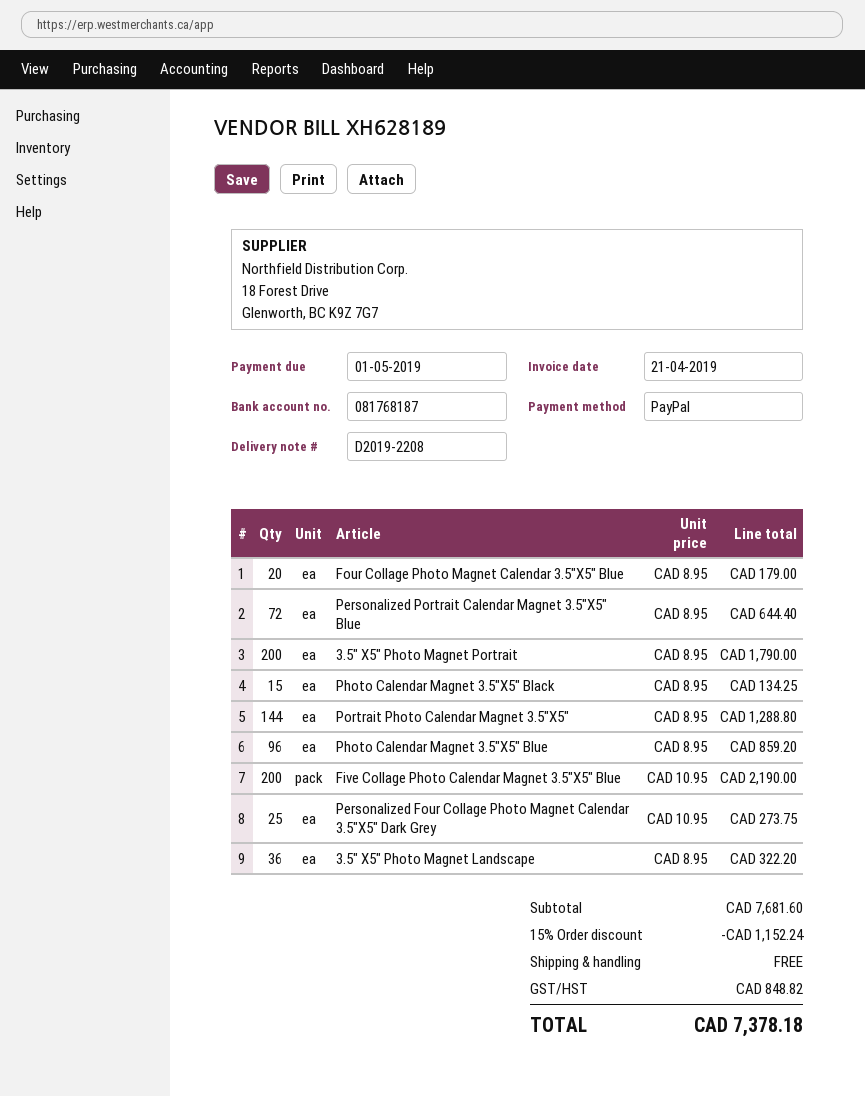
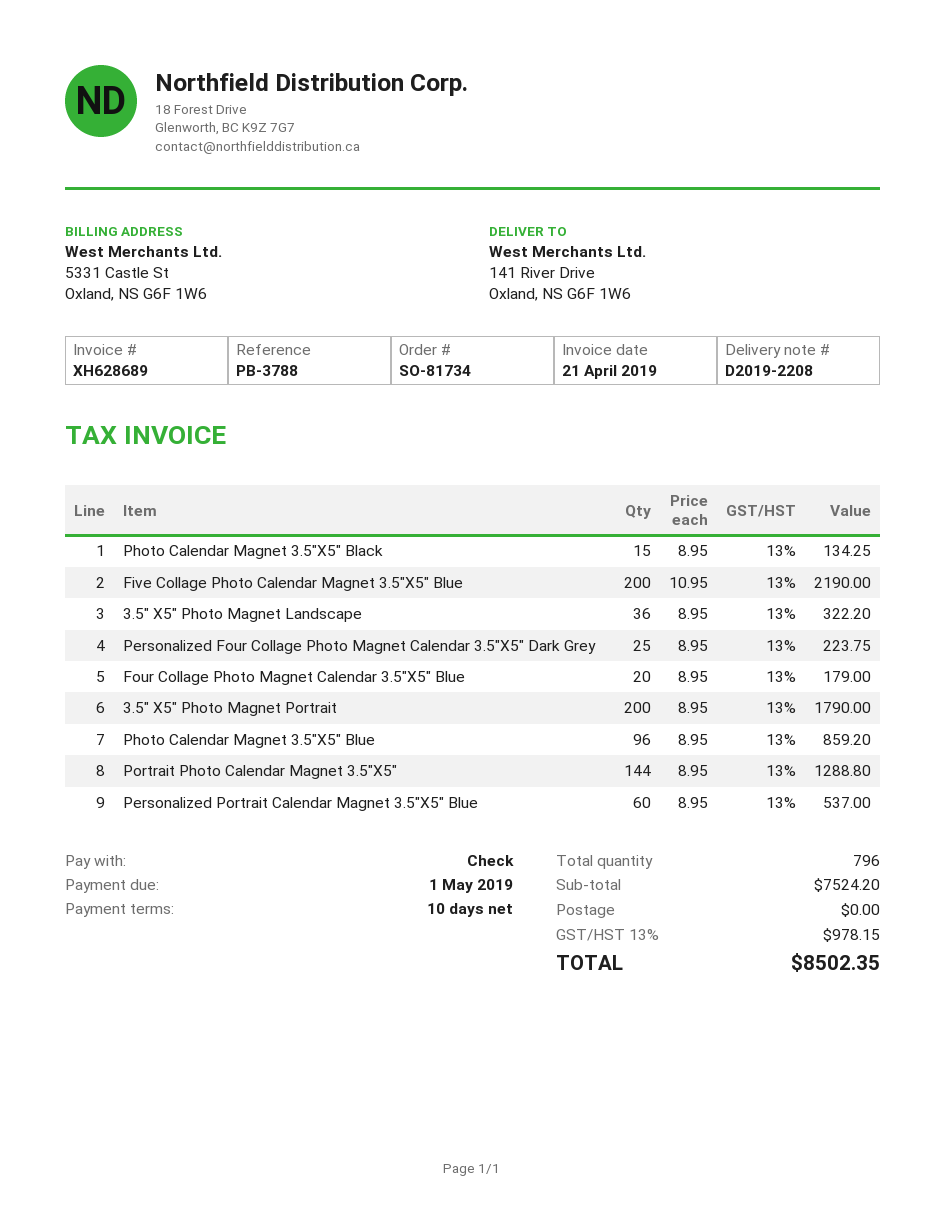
invoice number: XH628189 -> XH628689
payment method: PayPal -> cheque
Personalized Portrait Calendar Magnet 3.5"X5" Blue: 72 x 8.95 = 644.40 -> 60 x 8.95 = 537.00
Personalized Four Collage Photo Magnet Calendar 3.5"X5" Dark Grey: 25 x 10.95 = 273.75 -> 25 x 8.95 = 223.75
subtotal: 7681.60 -> 7524.20
discount: 15% = 1152.24 -> none
tax: 848.82 -> 978.15
total: 7378.18 -> 8502.35

